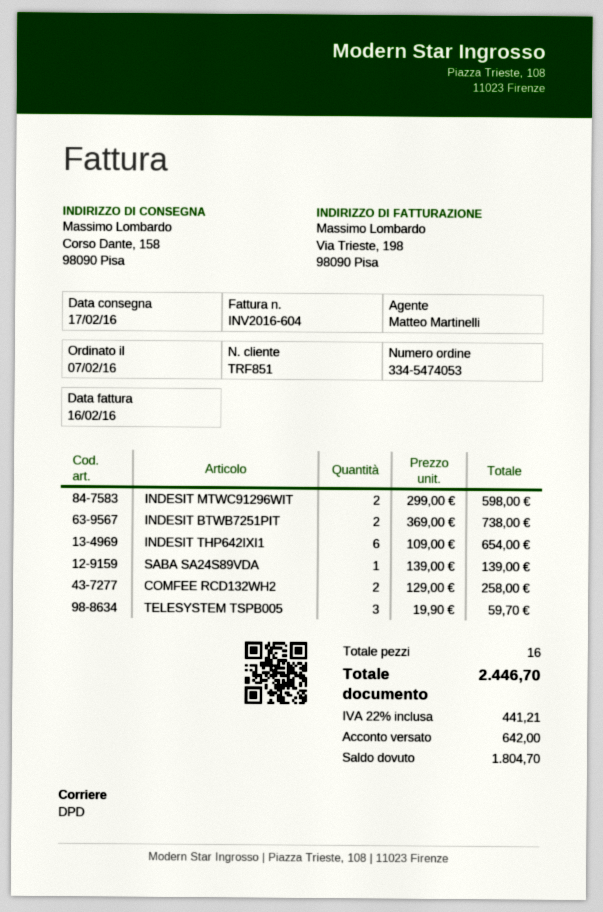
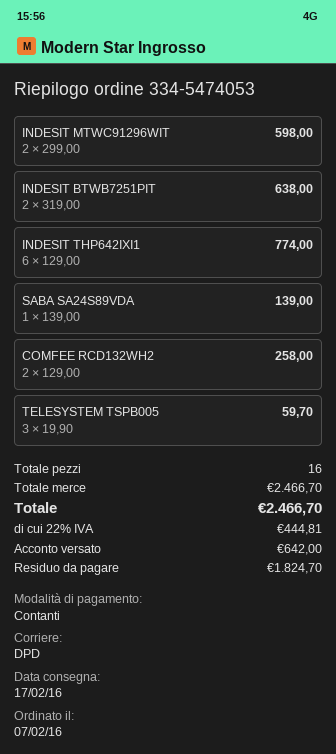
INDESIT BTWB7251PIT: 2 x 369.00 = 738.00 -> 2 x 319.00 = 638.00
INDESIT THP642IXI1: 6 x 109.00 = 654.00 -> 6 x 129.00 = 774.00
tax: 22% = 441.21 -> 22% = 444.81
total: 2446.70 -> 2466.70
balance: 1804.70 -> 1824.70

